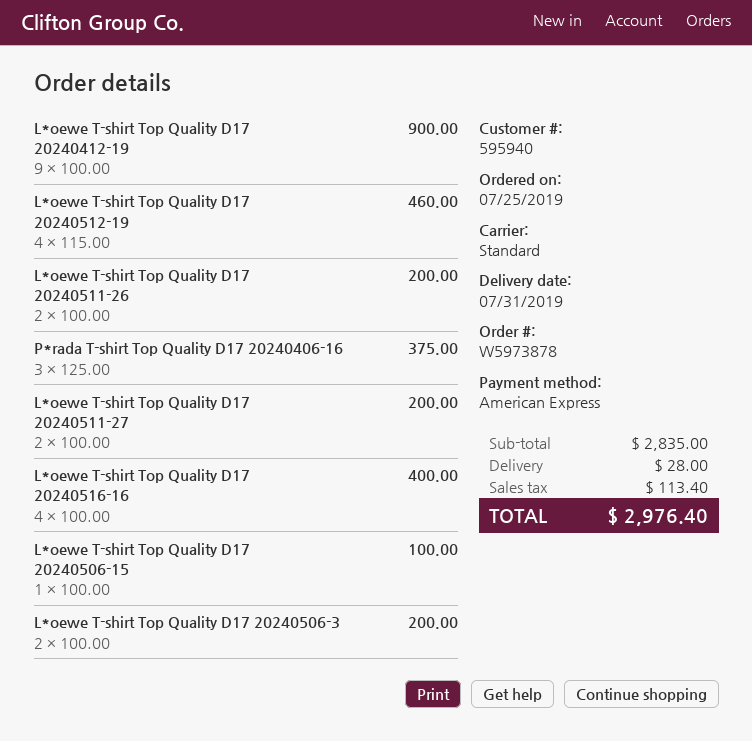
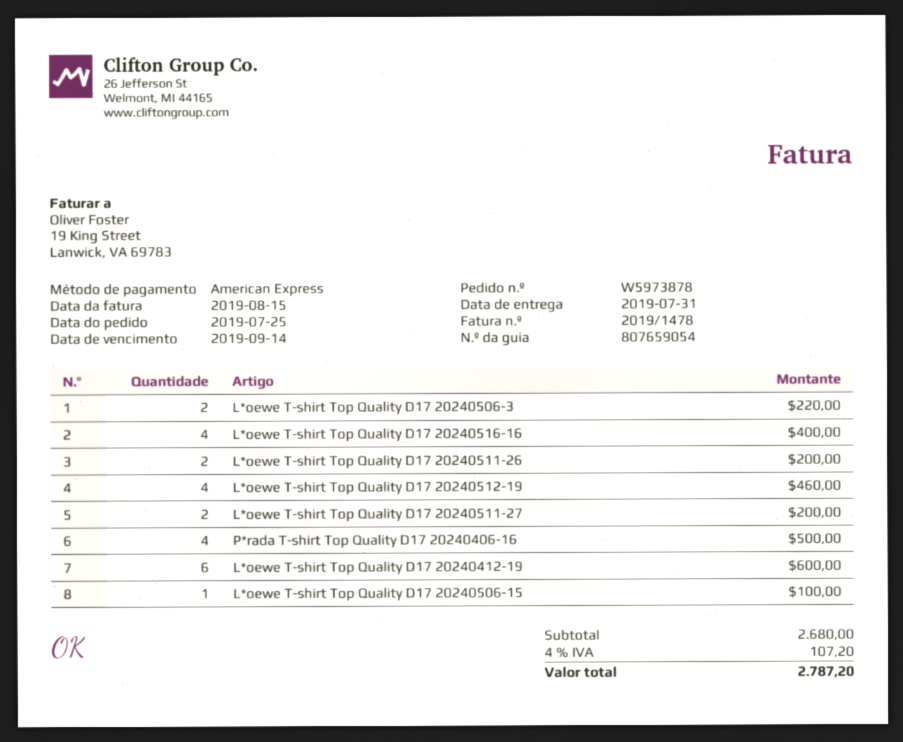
L*oewe T-shirt Top Quality D17 20240412-19: 9 for 900.00 -> 6 for 600.00
P*rada T-shirt Top Quality D17 20240406-16: 3 for 375.00 -> 4 for 500.00
L*oewe T-shirt Top Quality D17 20240506-3: 2 for 200.00 -> 2 for 220.00
subtotal: 2835.00 -> 2680.00
shipping: 28.00 -> none
tax: 113.40 -> 107.20
total: 2976.40 -> 2787.20

